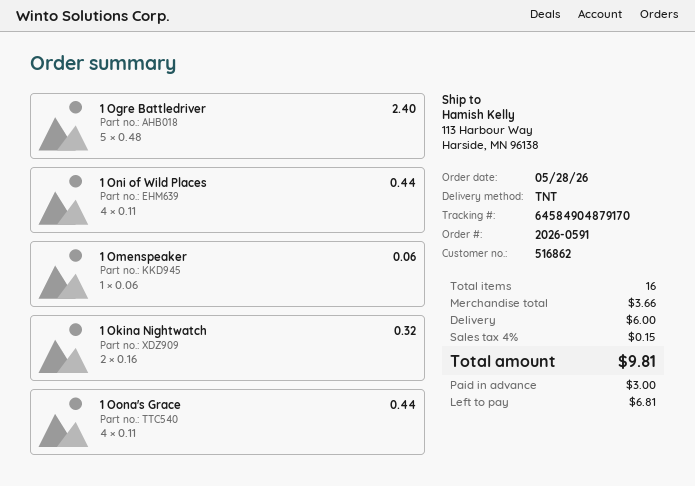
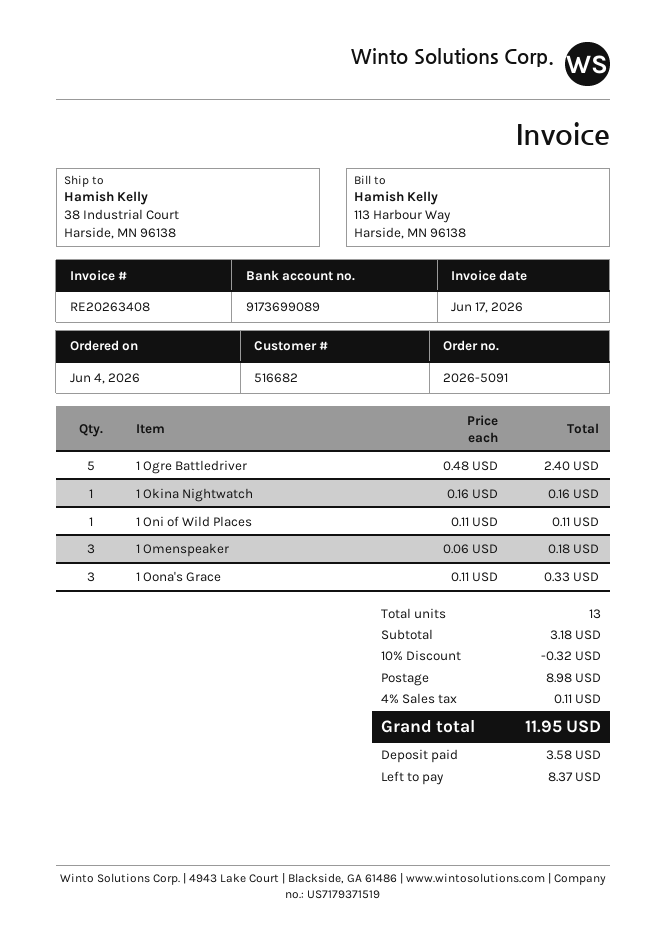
order number: 2026-0591 -> 2026-5091
order date: 2026-05-28 -> 2026-06-04
customer number: 516862 -> 516682
ship to: 113 Harbour Way, Harside, MN 96138 -> 38 Industrial Court, Harside, MN 96138
1 Oni of Wild Places: 4 x 0.11 = 0.44 -> 1 x 0.11 = 0.11
1 Omenspeaker: 1 x 0.06 = 0.06 -> 3 x 0.06 = 0.18
1 Okina Nightwatch: 2 x 0.16 = 0.32 -> 1 x 0.16 = 0.16
1 Oona's Grace: 4 x 0.11 = 0.44 -> 3 x 0.11 = 0.33
total quantity: 16 -> 13
subtotal: 3.66 -> 3.18
discount: none -> 10% = 0.32
shipping: 6.00 -> 8.98
tax: 4% = 0.15 -> 4% = 0.11
total: 9.81 -> 11.95
deposit: 3.00 -> 3.58
balance: 6.81 -> 8.37

